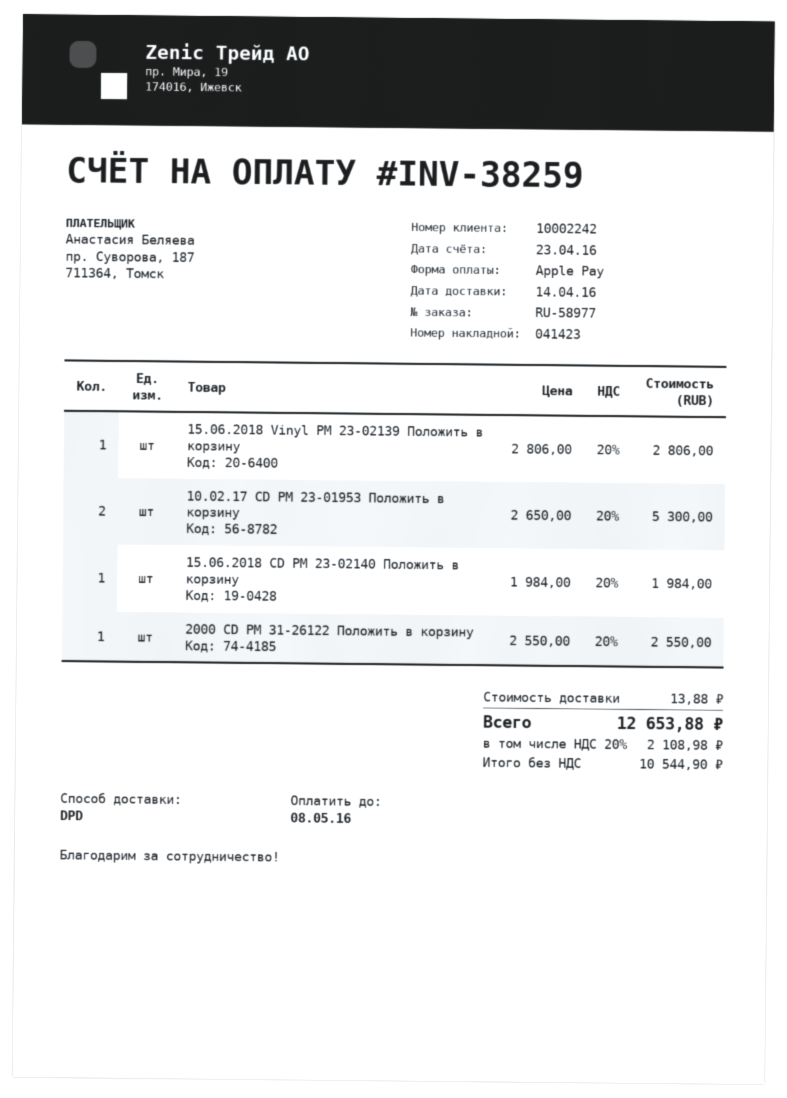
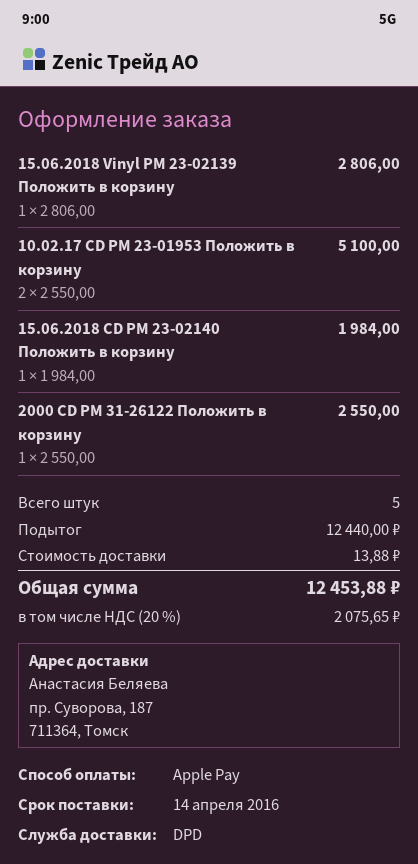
10.02.17 CD PM 23-01953 Положить в корзину: 2 x 2650.00 = 5300.00 -> 2 x 2550.00 = 5100.00
tax: 20% = 2108.98 -> 20% = 2075.65
total: 12653.88 -> 12453.88

